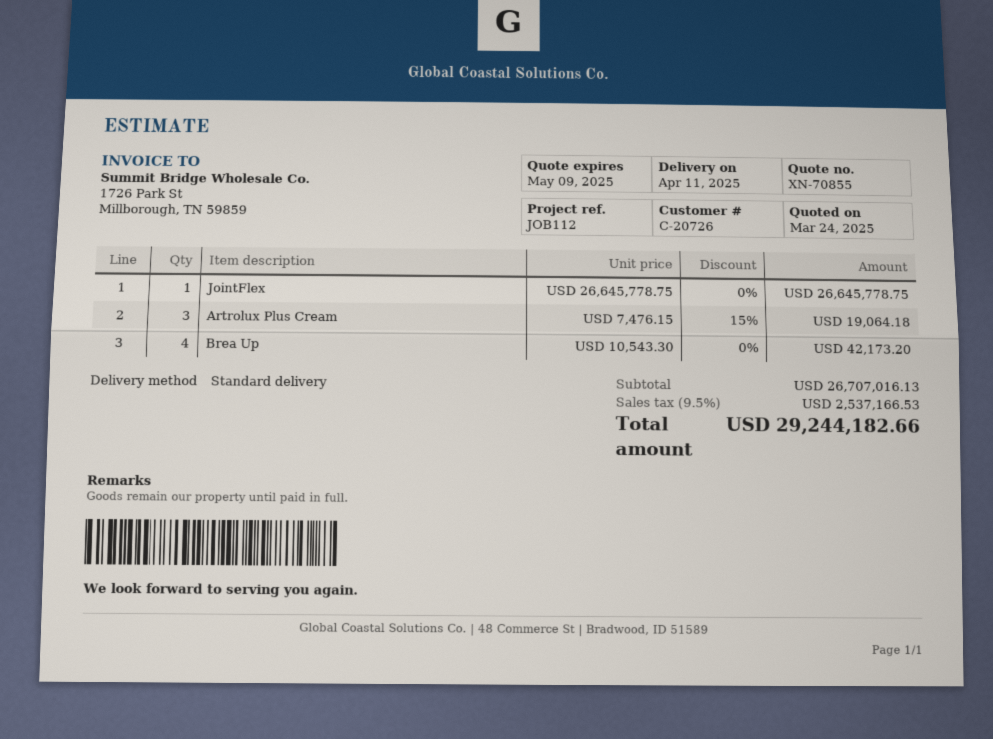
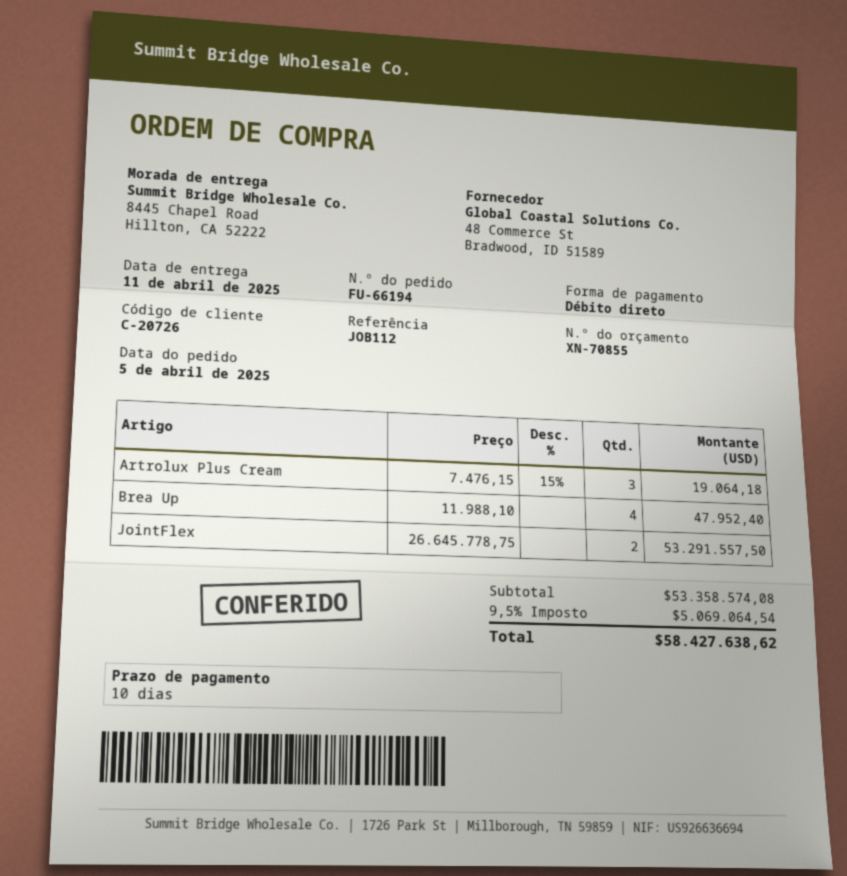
JointFlex: 1 x 26645778.75 = 26645778.75 -> 2 x 26645778.75 = 53291557.50
Brea Up: 4 x 10543.30 = 42173.20 -> 4 x 11988.10 = 47952.40
subtotal: 26707016.13 -> 53358574.08
tax: 9.5% = 2537166.53 -> 9.5% = 5069064.54
total: 29244182.66 -> 58427638.62

